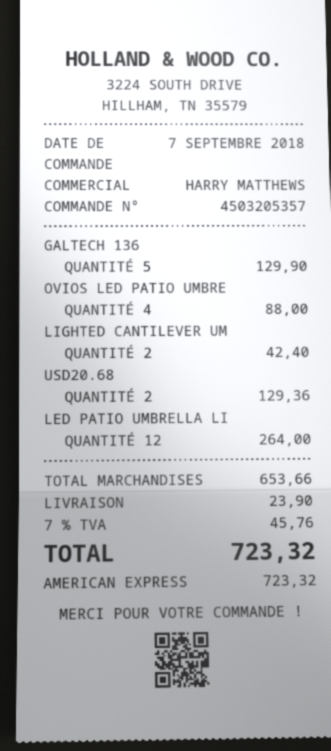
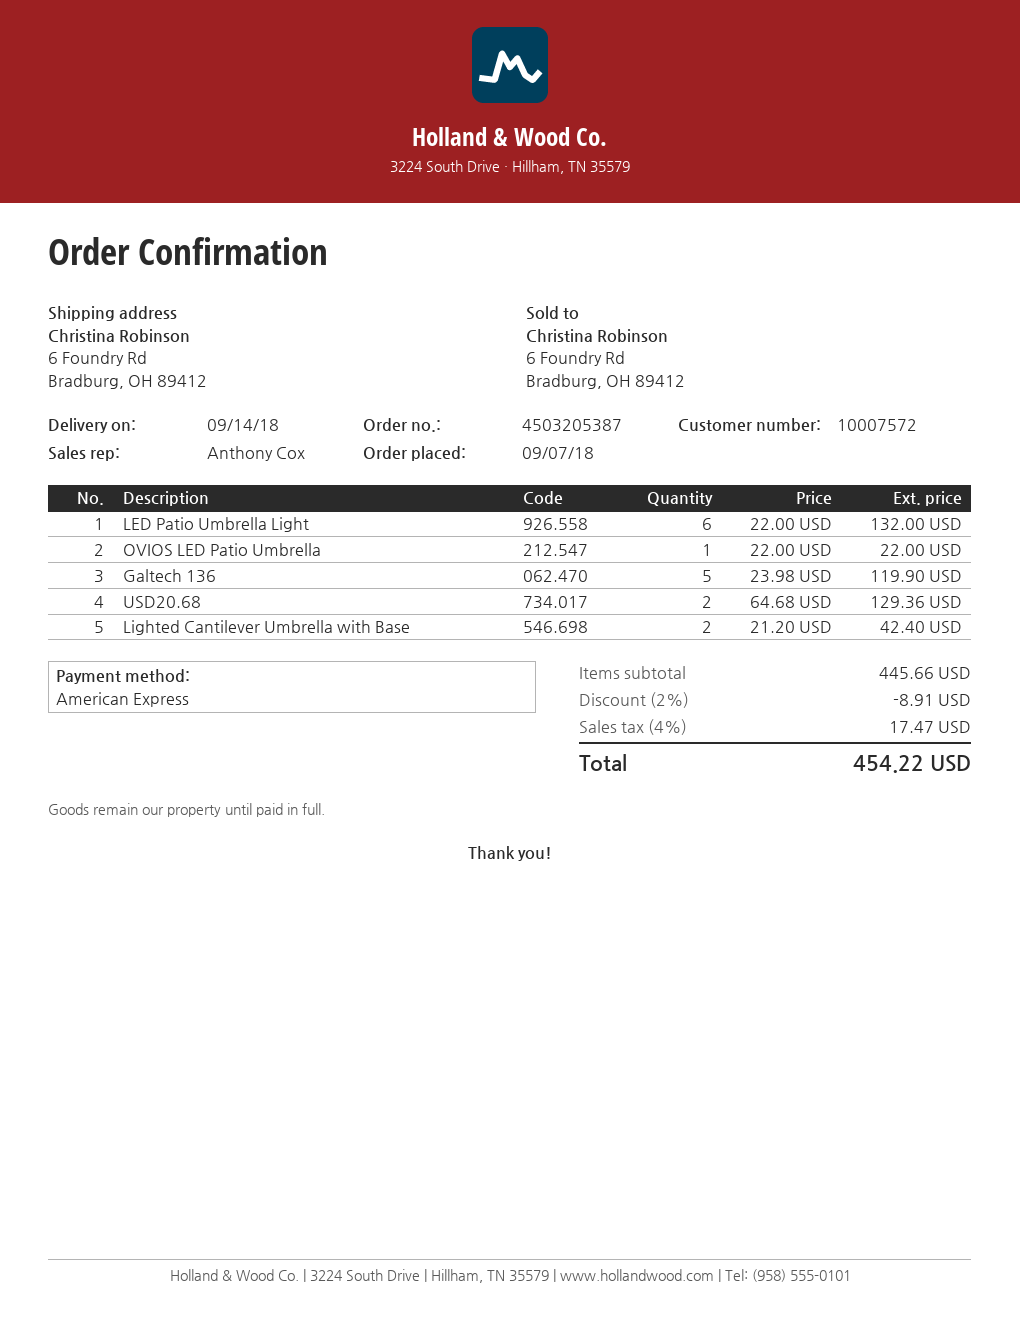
order number: 4503205357 -> 4503205387
sales rep: HARRY MATTHEWS -> Anthony Cox
GALTECH 136: 5 for 129.90 -> 5 for 119.90
OVIOS LED PATIO UMBRE: 4 for 88.00 -> 1 for 22.00
LED PATIO UMBRELLA LI: 12 for 264.00 -> 6 for 132.00
subtotal: 653.66 -> 445.66
discount: none -> 2% = 8.91
shipping: 23.90 -> none
tax: 7% = 45.76 -> 4% = 17.47
total: 723.32 -> 454.22

